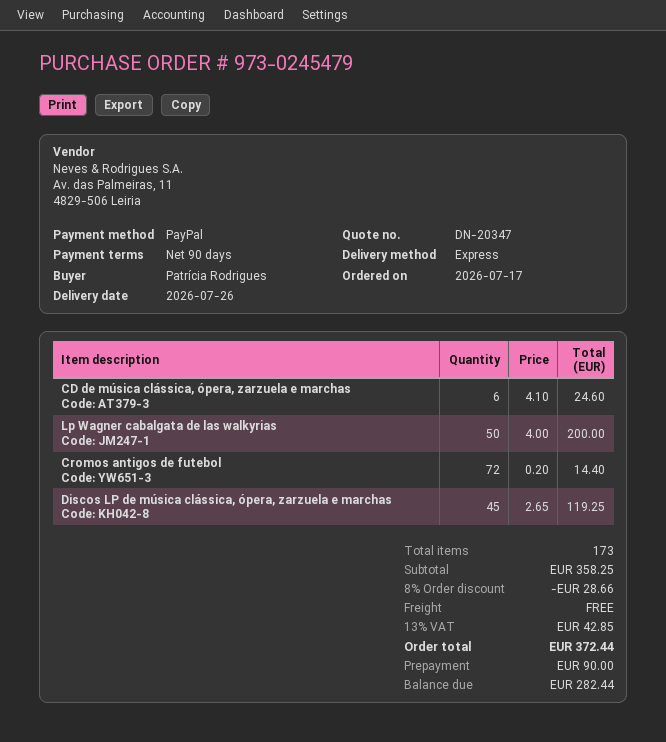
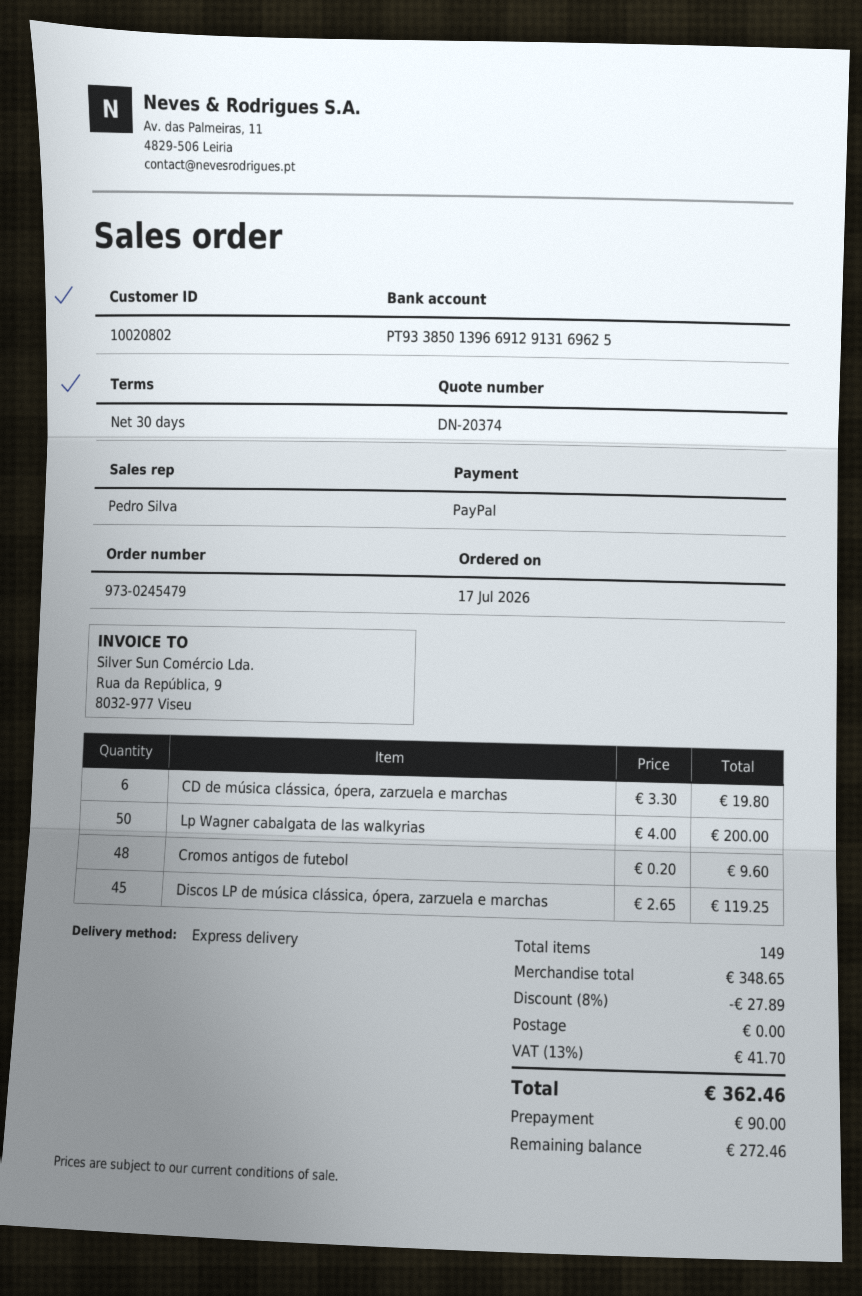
quote number: DN-20347 -> DN-20374
payment terms: 90 days -> 30 days
CD de música clássica, ópera, zarzuela e marchas: 6 x 4.10 = 24.60 -> 6 x 3.30 = 19.80
Cromos antigos de futebol: 72 x 0.20 = 14.40 -> 48 x 0.20 = 9.60
total quantity: 173 -> 149
subtotal: 358.25 -> 348.65
discount: 8% = 28.66 -> 8% = 27.89
tax: 13% = 42.85 -> 13% = 41.70
total: 372.44 -> 362.46
balance: 282.44 -> 272.46

